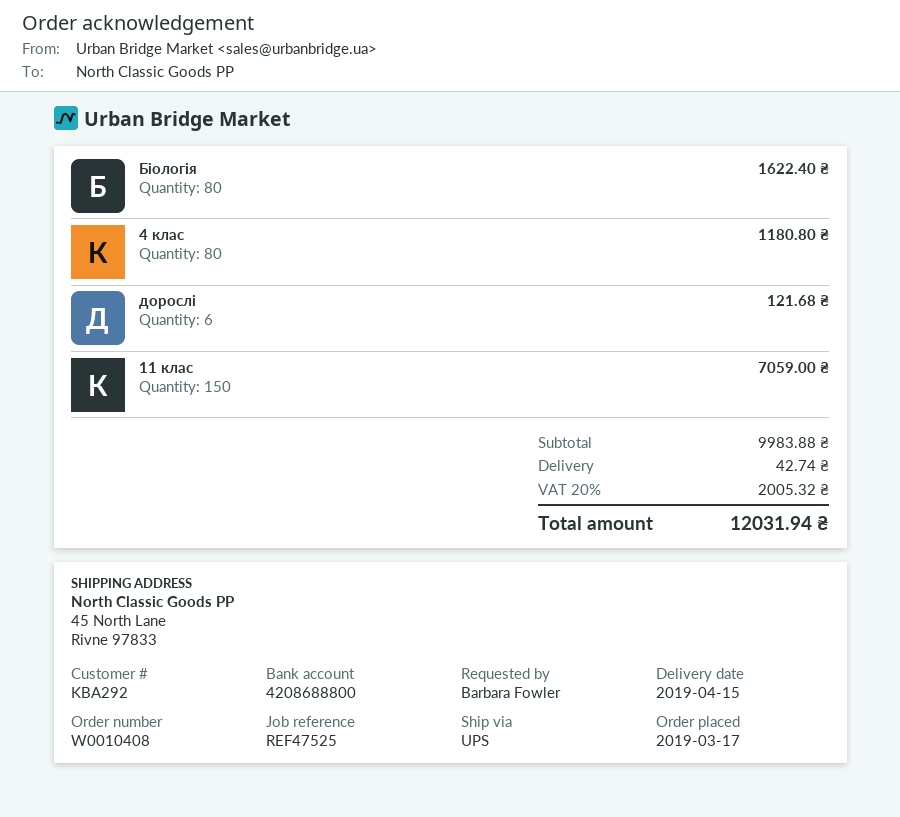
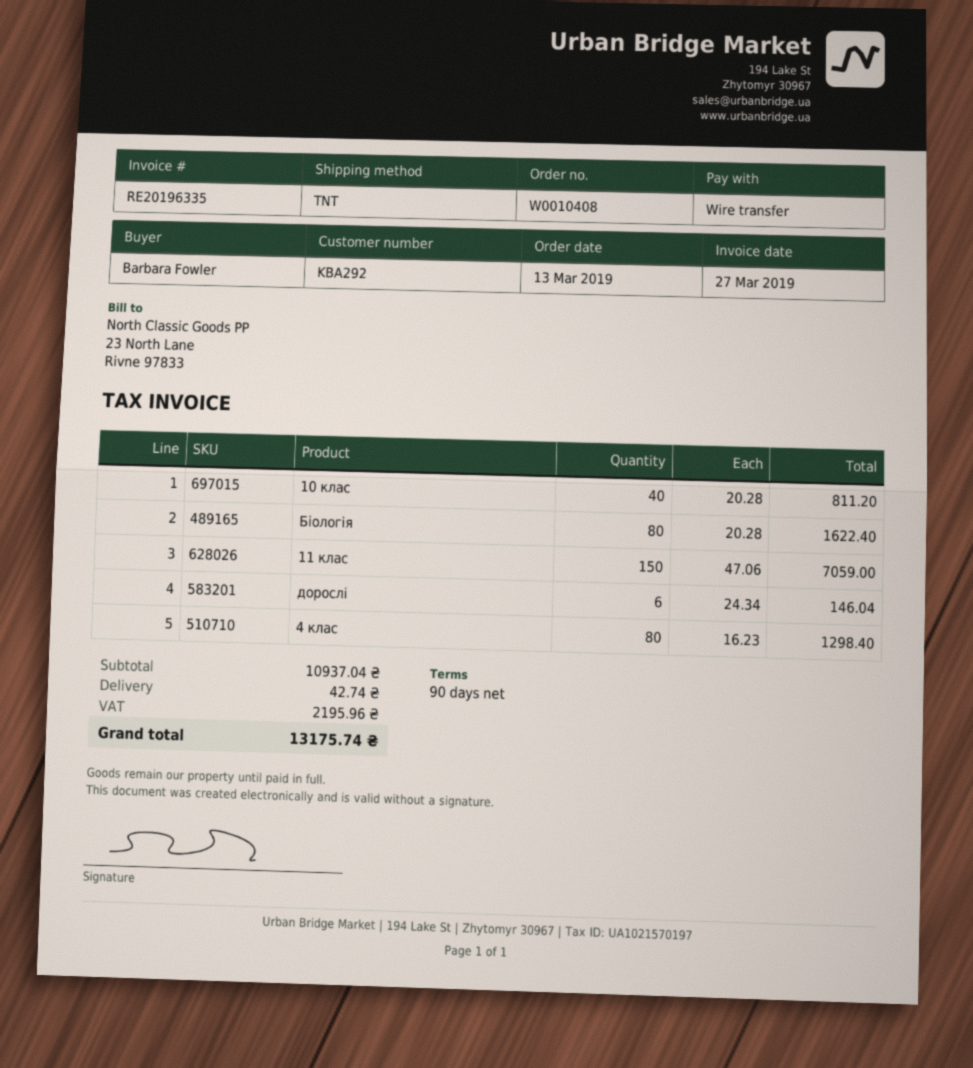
order date: 2019-03-17 -> 2019-03-13
shipping method: UPS -> TNT
4 клас: 80 for 1180.80 -> 80 for 1298.40
дорослі: 6 for 121.68 -> 6 for 146.04
10 клас: none -> 40 for 811.20
subtotal: 9983.88 -> 10937.04
tax: 2005.32 -> 2195.96
total: 12031.94 -> 13175.74

